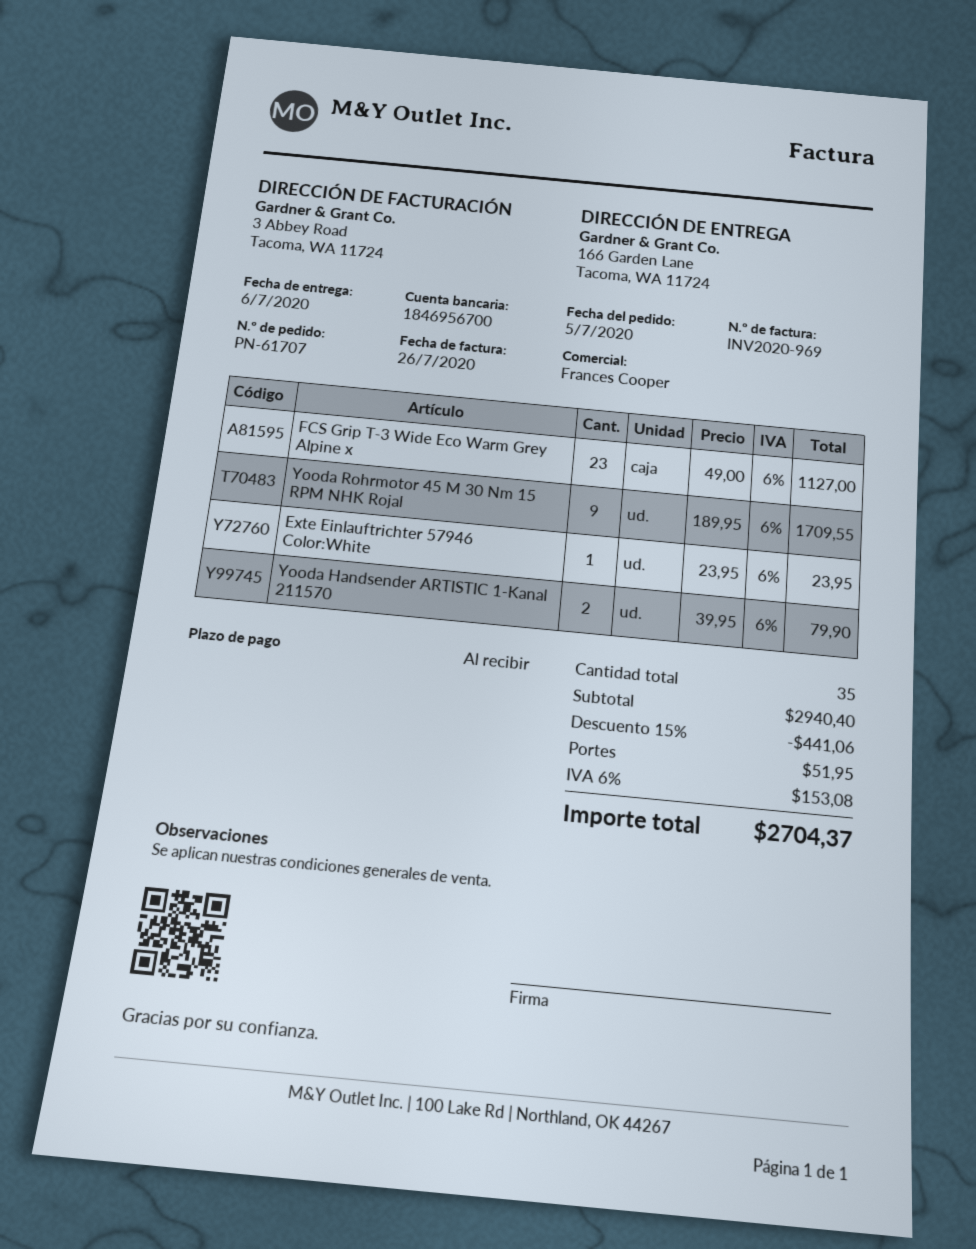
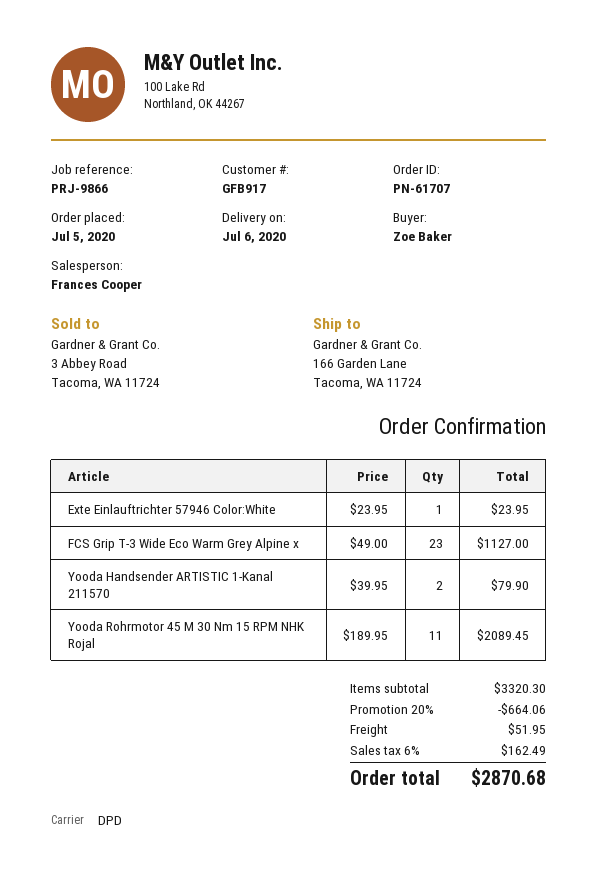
Yooda Rohrmotor 45 M 30 Nm 15 RPM NHK Rojal: 9 x 189.95 = 1709.55 -> 11 x 189.95 = 2089.45
subtotal: 2940.40 -> 3320.30
discount: 15% = 441.06 -> 20% = 664.06
tax: 6% = 153.08 -> 6% = 162.49
total: 2704.37 -> 2870.68

